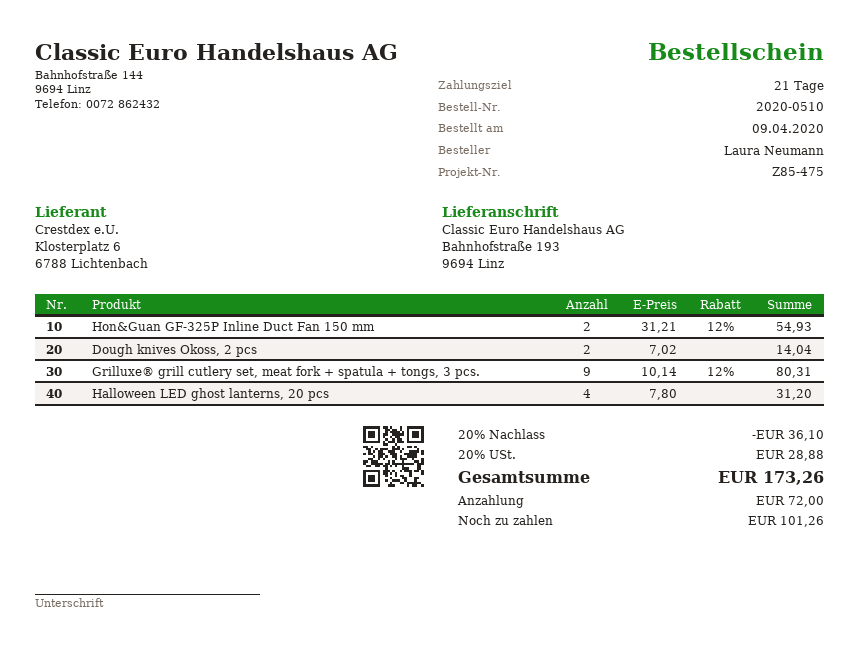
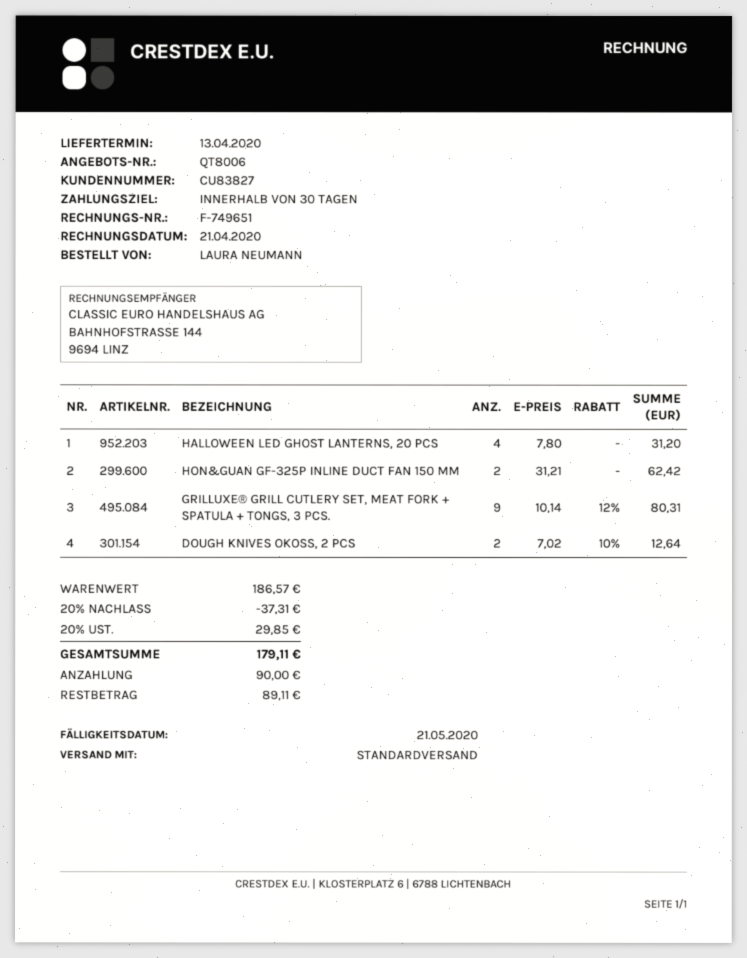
payment terms: 21 days -> 30 days
Hon&Guan GF-325P Inline Duct Fan 150 mm: 2 x 31.21 - 12% = 54.93 -> 2 x 31.21 = 62.42
Dough knives Okoss, 2 pcs: 2 x 7.02 = 14.04 -> 2 x 7.02 - 10% = 12.64
discount: 20% = 36.10 -> 20% = 37.31
tax: 20% = 28.88 -> 20% = 29.85
total: 173.26 -> 179.11
deposit: 72.00 -> 90.00
balance: 101.26 -> 89.11

